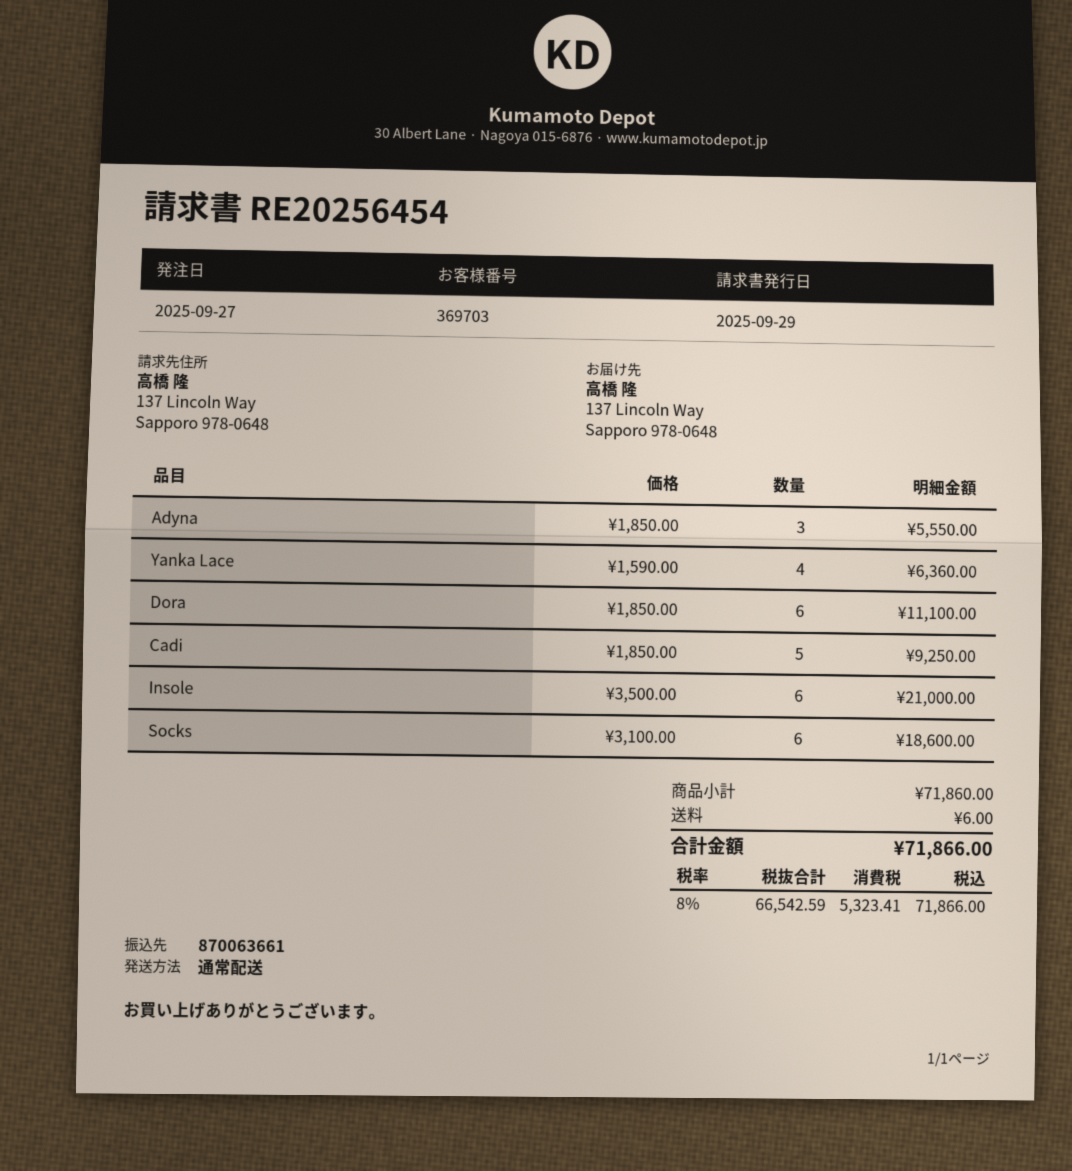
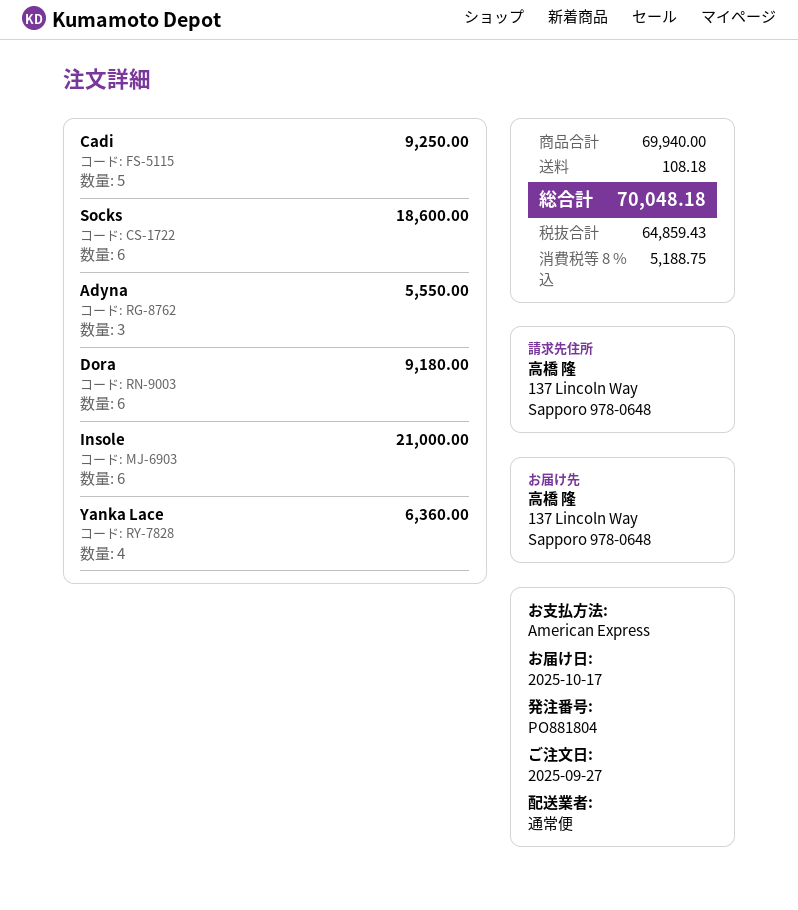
Dora: 6 for 11100.00 -> 6 for 9180.00
subtotal: 71860.00 -> 69940.00
shipping: 6.00 -> 108.18
net: 66542.59 -> 64859.43
tax: 8% = 5323.41 -> 8% = 5188.75
total: 71866.00 -> 70048.18

